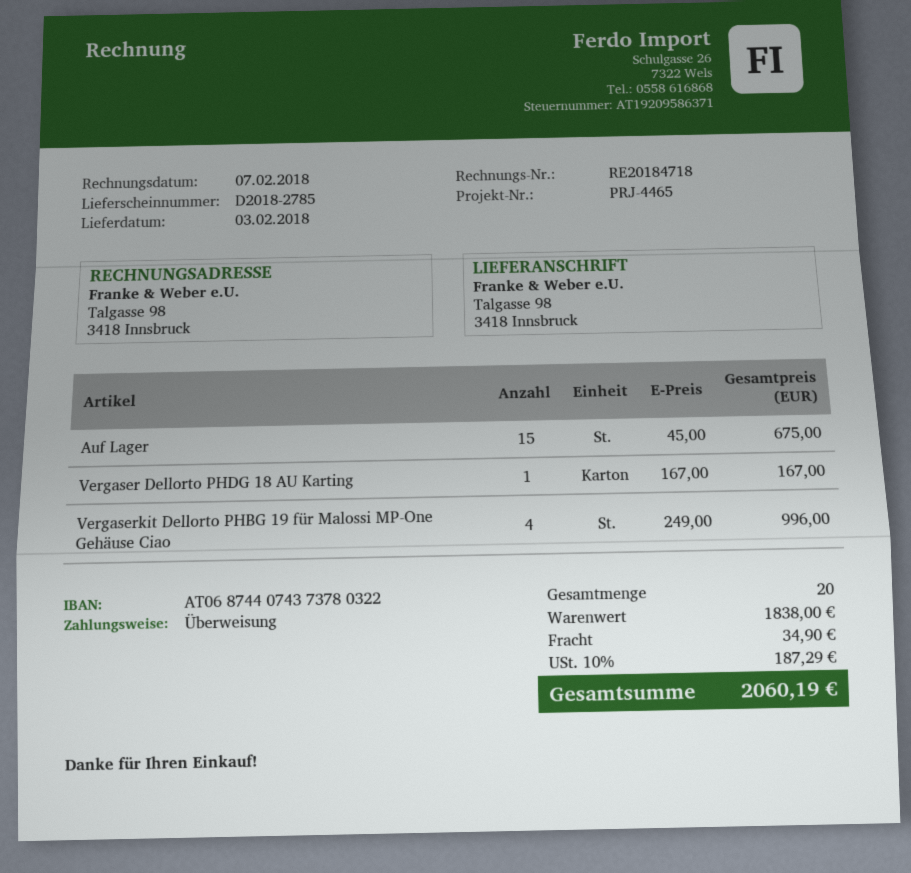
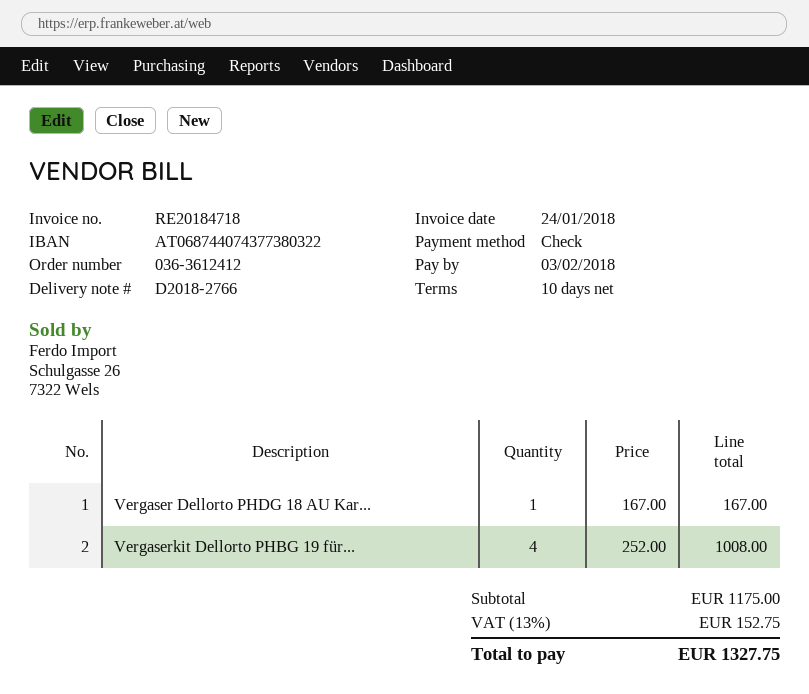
delivery note number: D2018-2785 -> D2018-2766
invoice date: 2018-02-07 -> 2018-01-24
payment method: bank transfer -> cheque
bank account: AT068744074373780322 -> AT068744074377380322
Auf Lager: 15 x 45.00 = 675.00 -> none
Vergaserkit Dellorto PHBG 19 für Malossi MP-One Gehäuse Ciao: 4 x 249.00 = 996.00 -> 4 x 252.00 = 1008.00
subtotal: 1838.00 -> 1175.00
shipping: 34.90 -> none
tax: 10% = 187.29 -> 13% = 152.75
total: 2060.19 -> 1327.75

